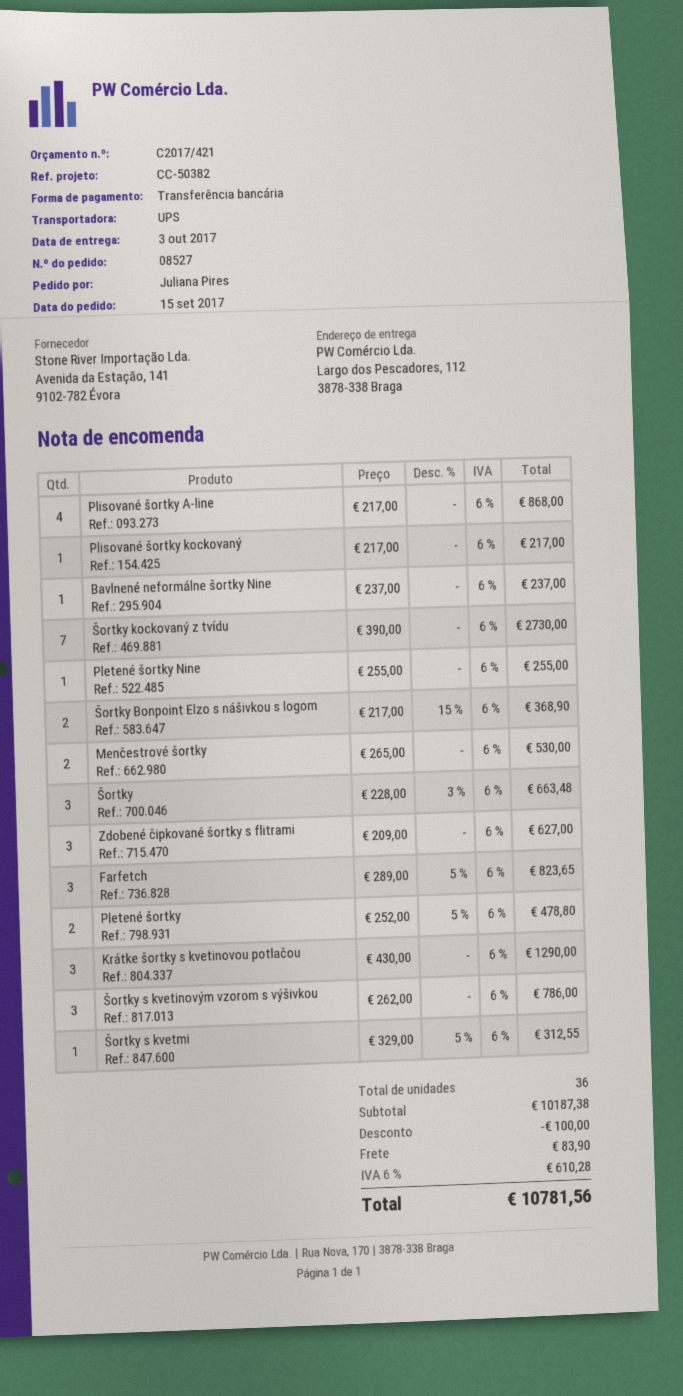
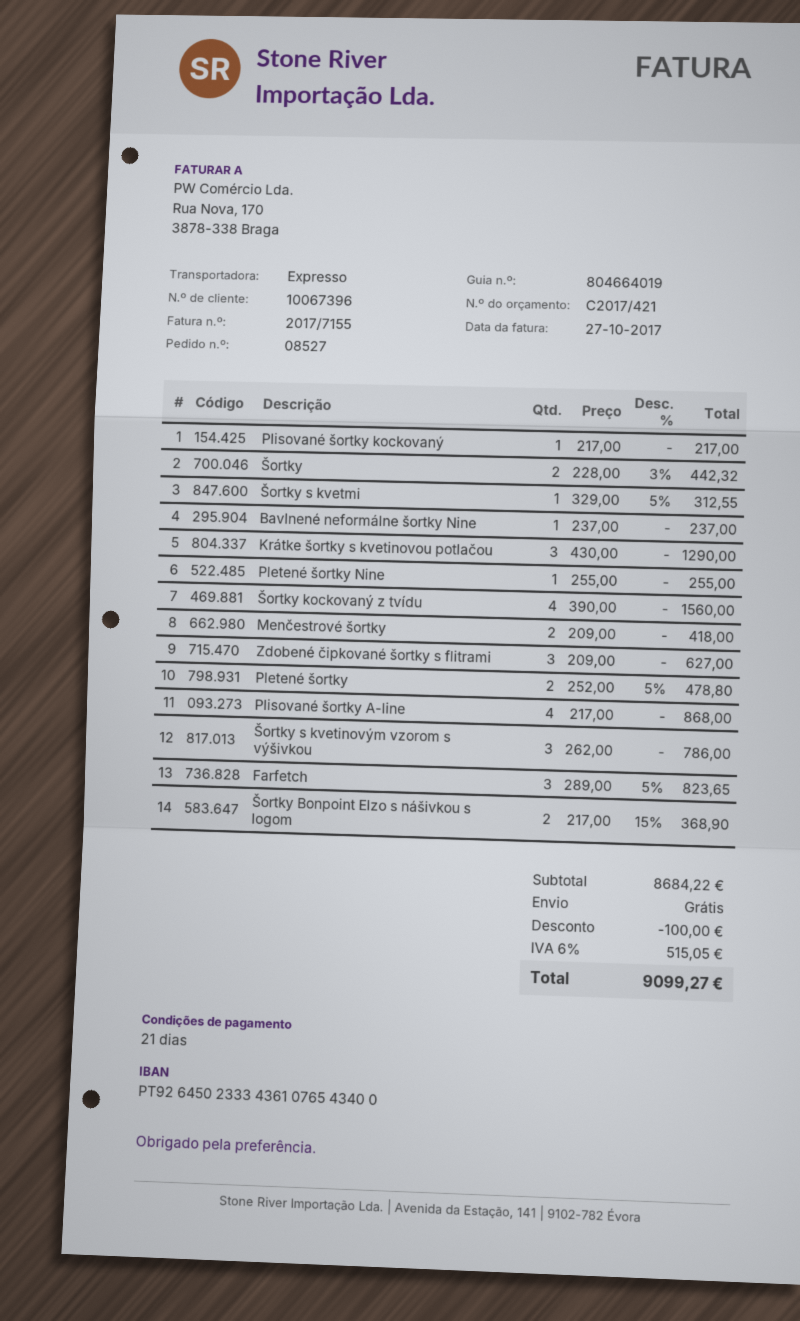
shipping method: UPS -> express
Šortky kockovaný z tvídu: 7 x 390.00 = 2730.00 -> 4 x 390.00 = 1560.00
Menčestrové šortky: 2 x 265.00 = 530.00 -> 2 x 209.00 = 418.00
Šortky: 3 x 228.00 - 3% = 663.48 -> 2 x 228.00 - 3% = 442.32
subtotal: 10187.38 -> 8684.22
shipping: 83.90 -> 0.00
tax: 6% = 610.28 -> 6% = 515.05
total: 10781.56 -> 9099.27

